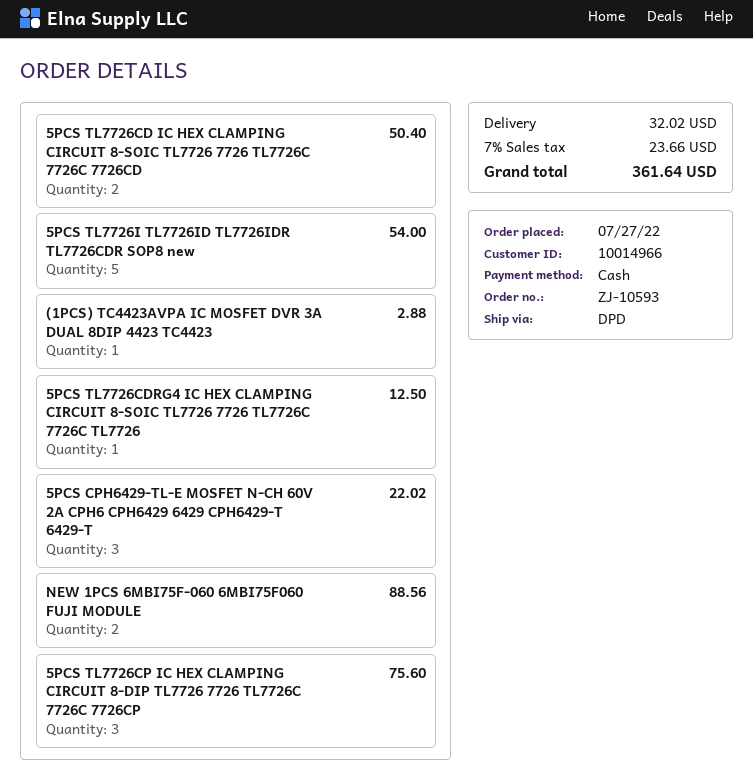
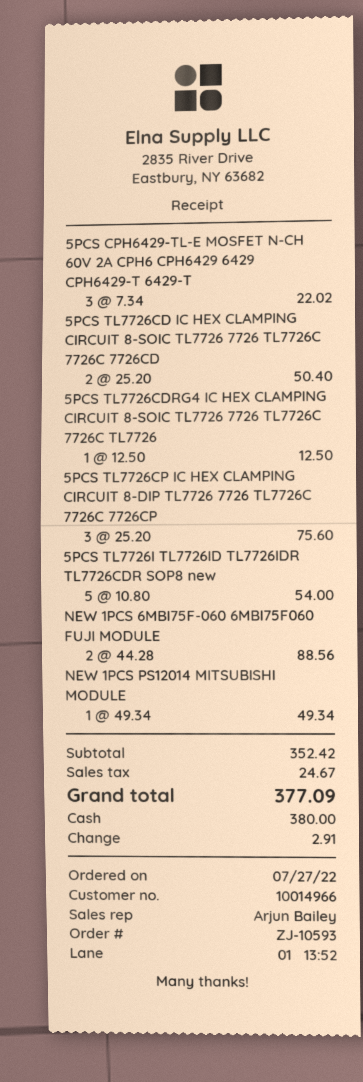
(1PCS) TC4423AVPA IC MOSFET DVR 3A DUAL 8DIP 4423 TC4423: 1 for 2.88 -> none
NEW 1PCS PS12014 MITSUBISHI MODULE: none -> 1 for 49.34
shipping: 32.02 -> none
tax: 23.66 -> 24.67
total: 361.64 -> 377.09

